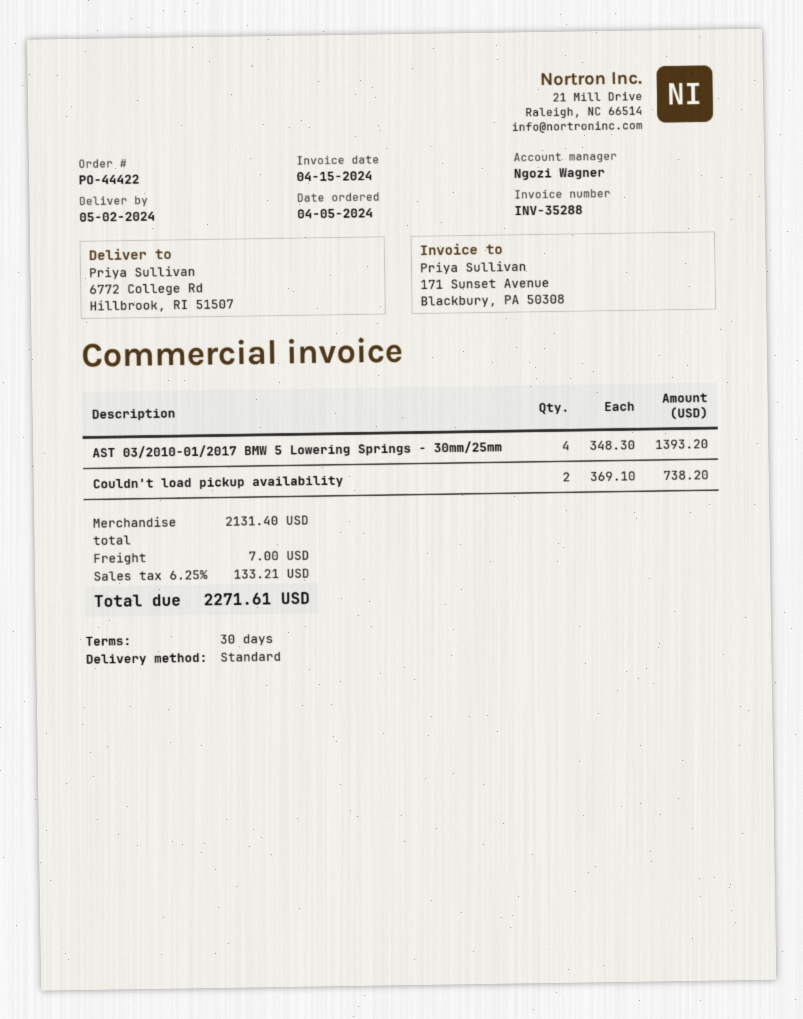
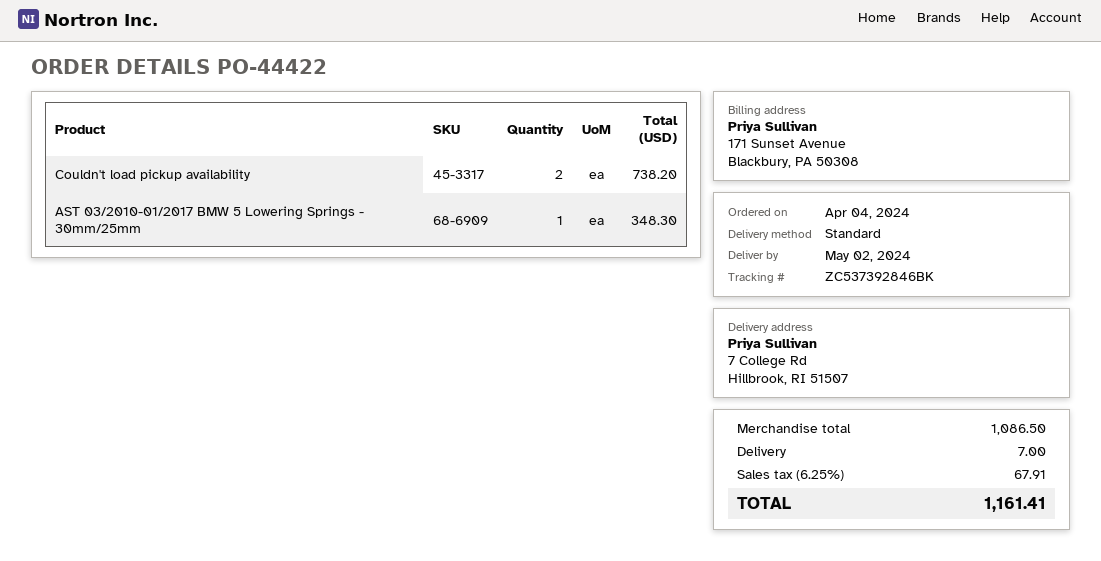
order date: 2024-04-05 -> 2024-04-04
ship to: 6772 College Rd, Hillbrook, RI 51507 -> 7 College Rd, Hillbrook, RI 51507
AST 03/2010-01/2017 BMW 5 Lowering Springs - 30mm/25mm: 4 for 1393.20 -> 1 for 348.30
subtotal: 2131.40 -> 1086.50
tax: 6.25% = 133.21 -> 6.25% = 67.91
total: 2271.61 -> 1161.41

